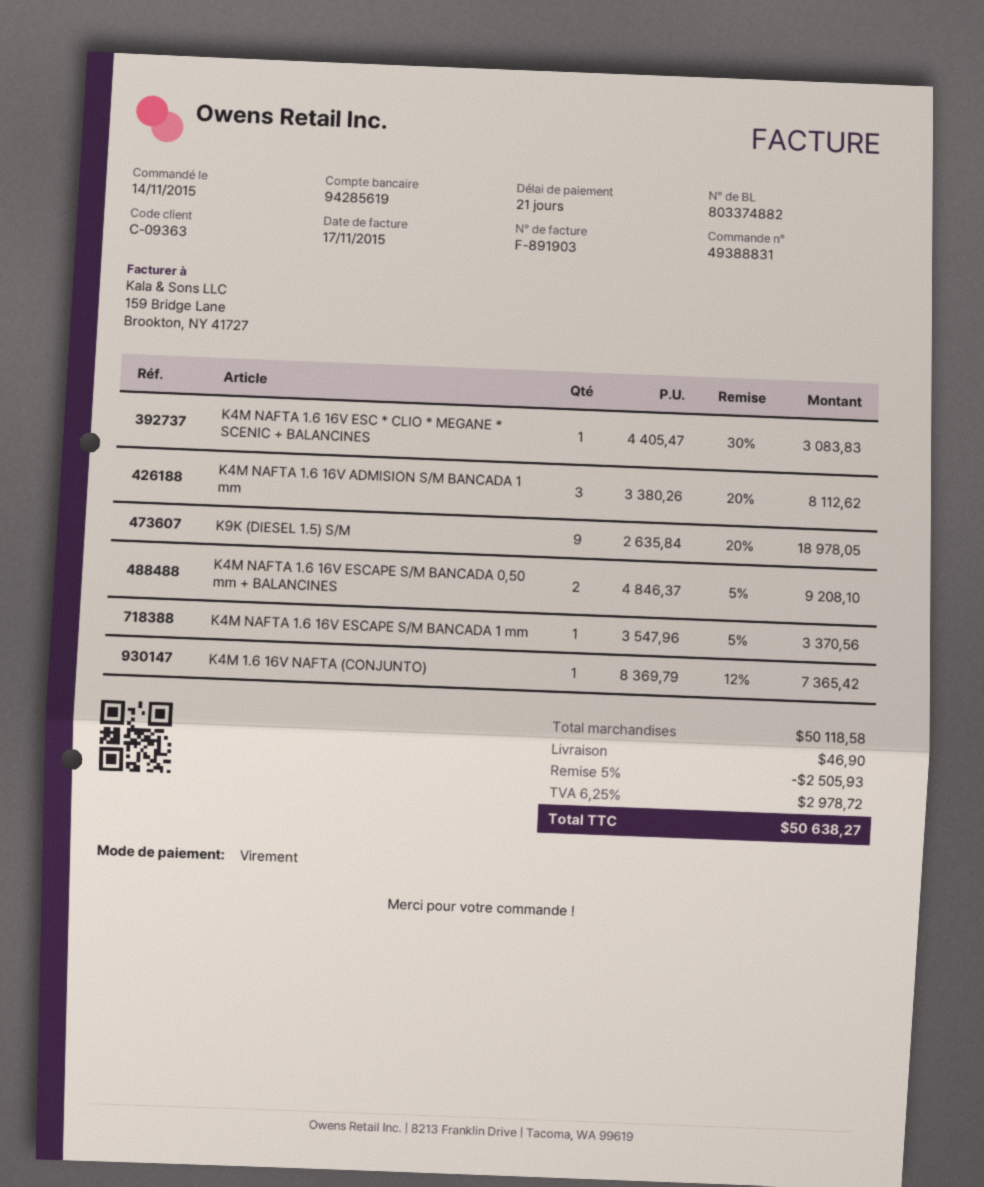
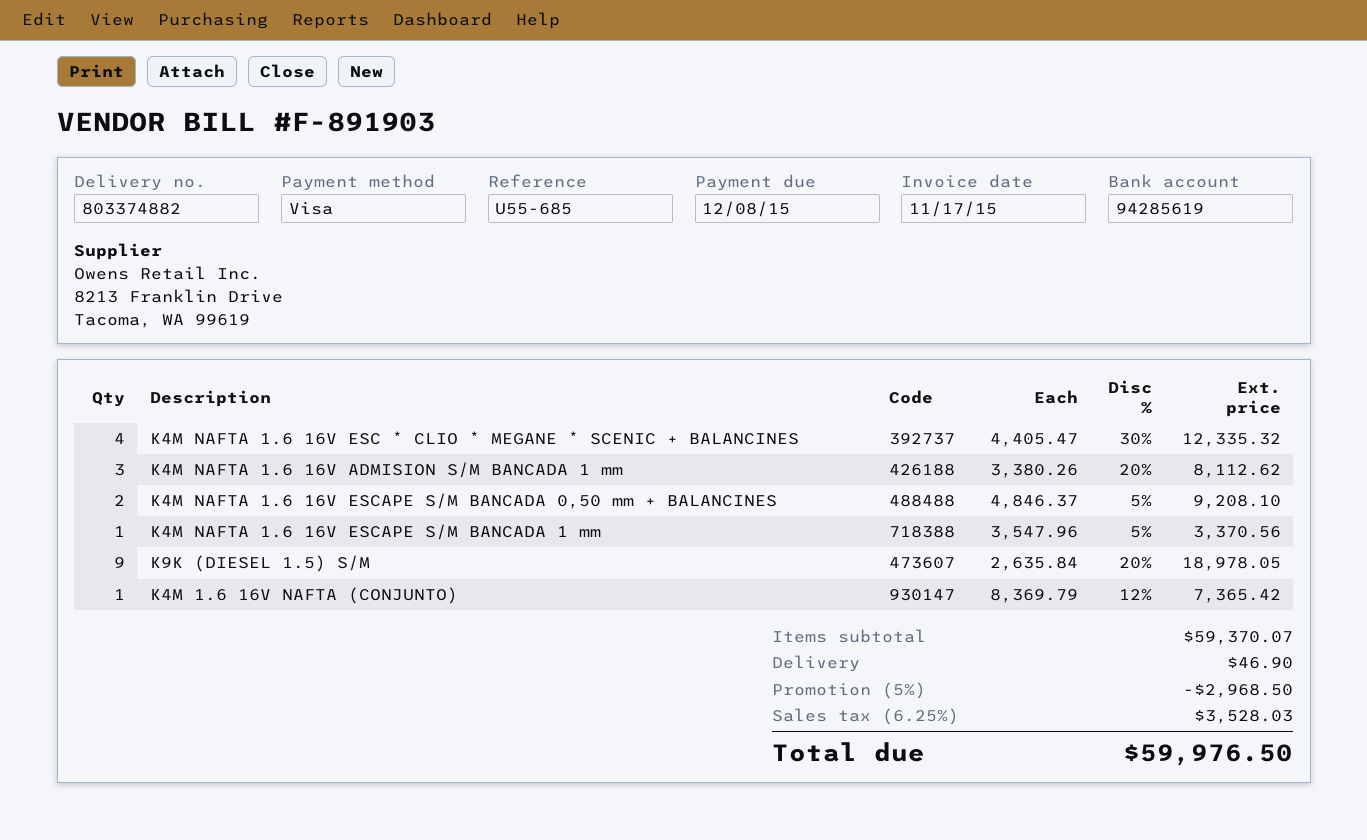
payment method: bank transfer -> Visa
K4M NAFTA 1.6 16V ESC * CLIO * MEGANE * SCENIC + BALANCINES: 1 x 4405.47 - 30% = 3083.83 -> 4 x 4405.47 - 30% = 12335.32
subtotal: 50118.58 -> 59370.07
discount: 5% = 2505.93 -> 5% = 2968.50
tax: 6.25% = 2978.72 -> 6.25% = 3528.03
total: 50638.27 -> 59976.50

